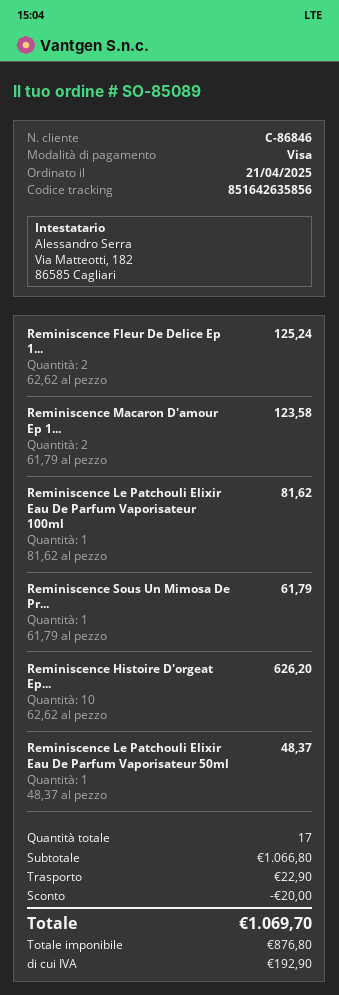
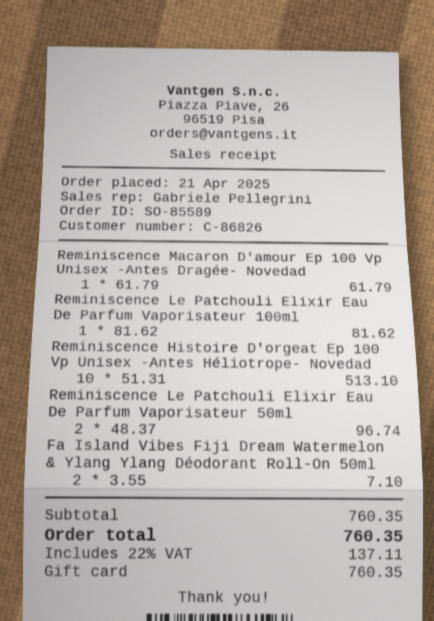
order number: SO-85089 -> SO-85589
customer number: C-86846 -> C-86826
payment method: Visa -> gift card
Reminiscence Fleur De Delice Ep 1...: 2 x 62.62 = 125.24 -> none
Reminiscence Macaron D'amour Ep 1...: 2 x 61.79 = 123.58 -> 1 x 61.79 = 61.79
Reminiscence Sous Un Mimosa De Pr...: 1 x 61.79 = 61.79 -> none
Reminiscence Histoire D'orgeat Ep...: 10 x 62.62 = 626.20 -> 10 x 51.31 = 513.10
Reminiscence Le Patchouli Elixir Eau De Parfum Vaporisateur 50ml: 1 x 48.37 = 48.37 -> 2 x 48.37 = 96.74
Fa Island Vibes Fiji Dream Watermelon & Ylang Ylang Déodorant Roll-On 50ml: none -> 2 x 3.55 = 7.10
subtotal: 1066.80 -> 760.35
discount: 20.00 -> none
shipping: 22.90 -> none
tax: 192.90 -> 137.11
total: 1069.70 -> 760.35

